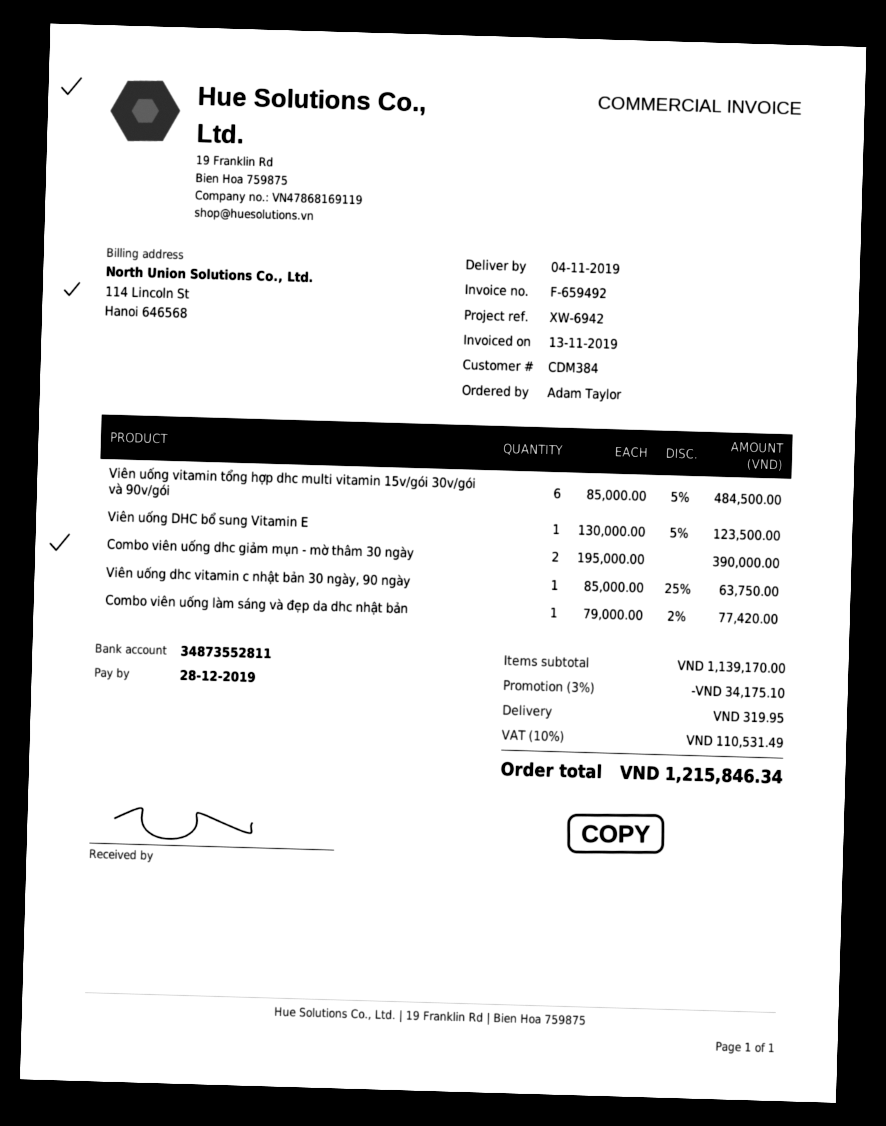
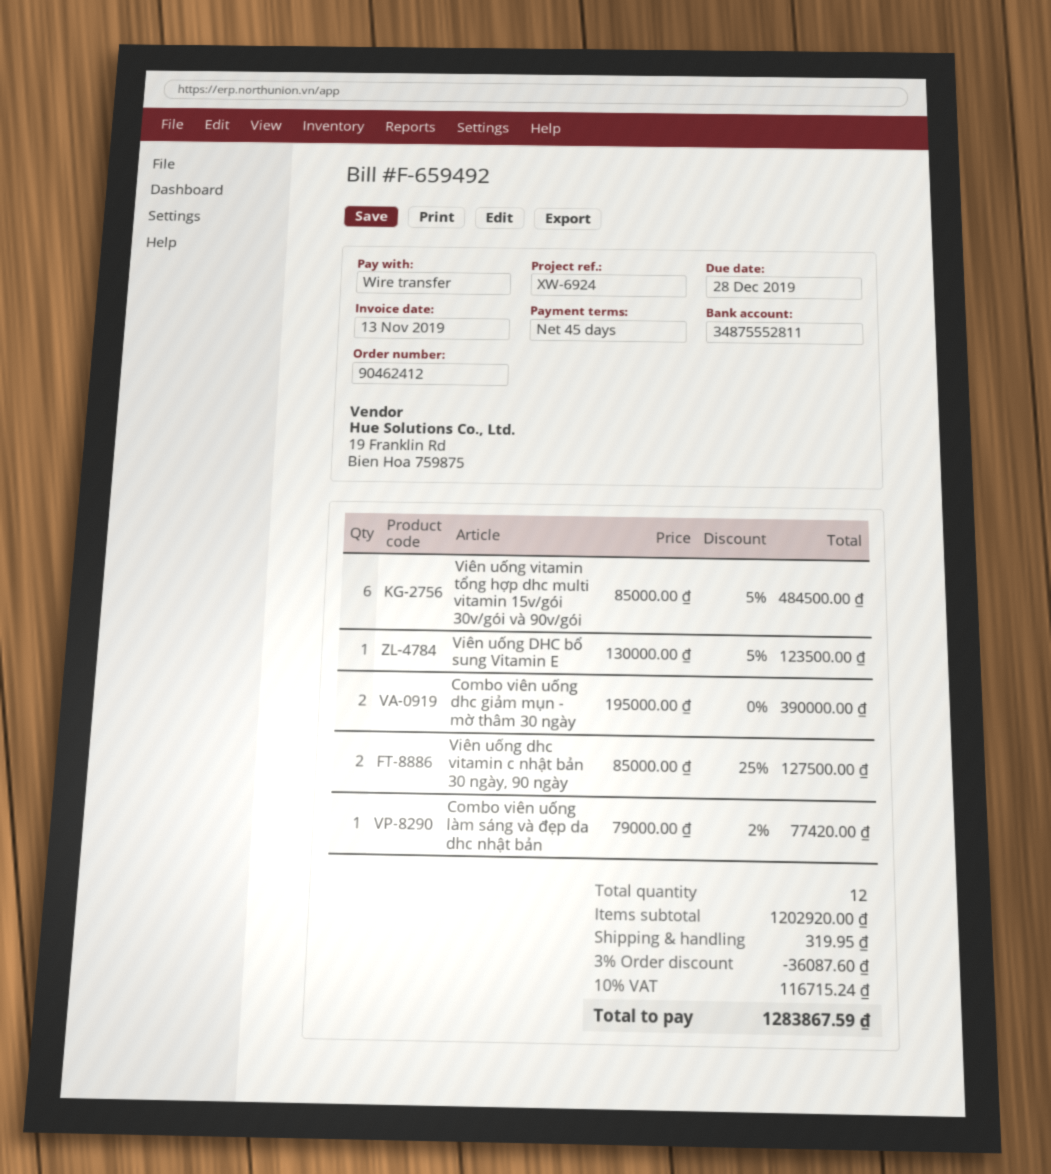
reference: XW-6942 -> XW-6924
bank account: 34873552811 -> 34875552811
Viên uống dhc vitamin c nhật bản 30 ngày, 90 ngày: 1 x 85000.00 - 25% = 63750.00 -> 2 x 85000.00 - 25% = 127500.00
subtotal: 1139170.00 -> 1202920.00
discount: 3% = 34175.10 -> 3% = 36087.60
tax: 10% = 110531.49 -> 10% = 116715.24
total: 1215846.34 -> 1283867.59

